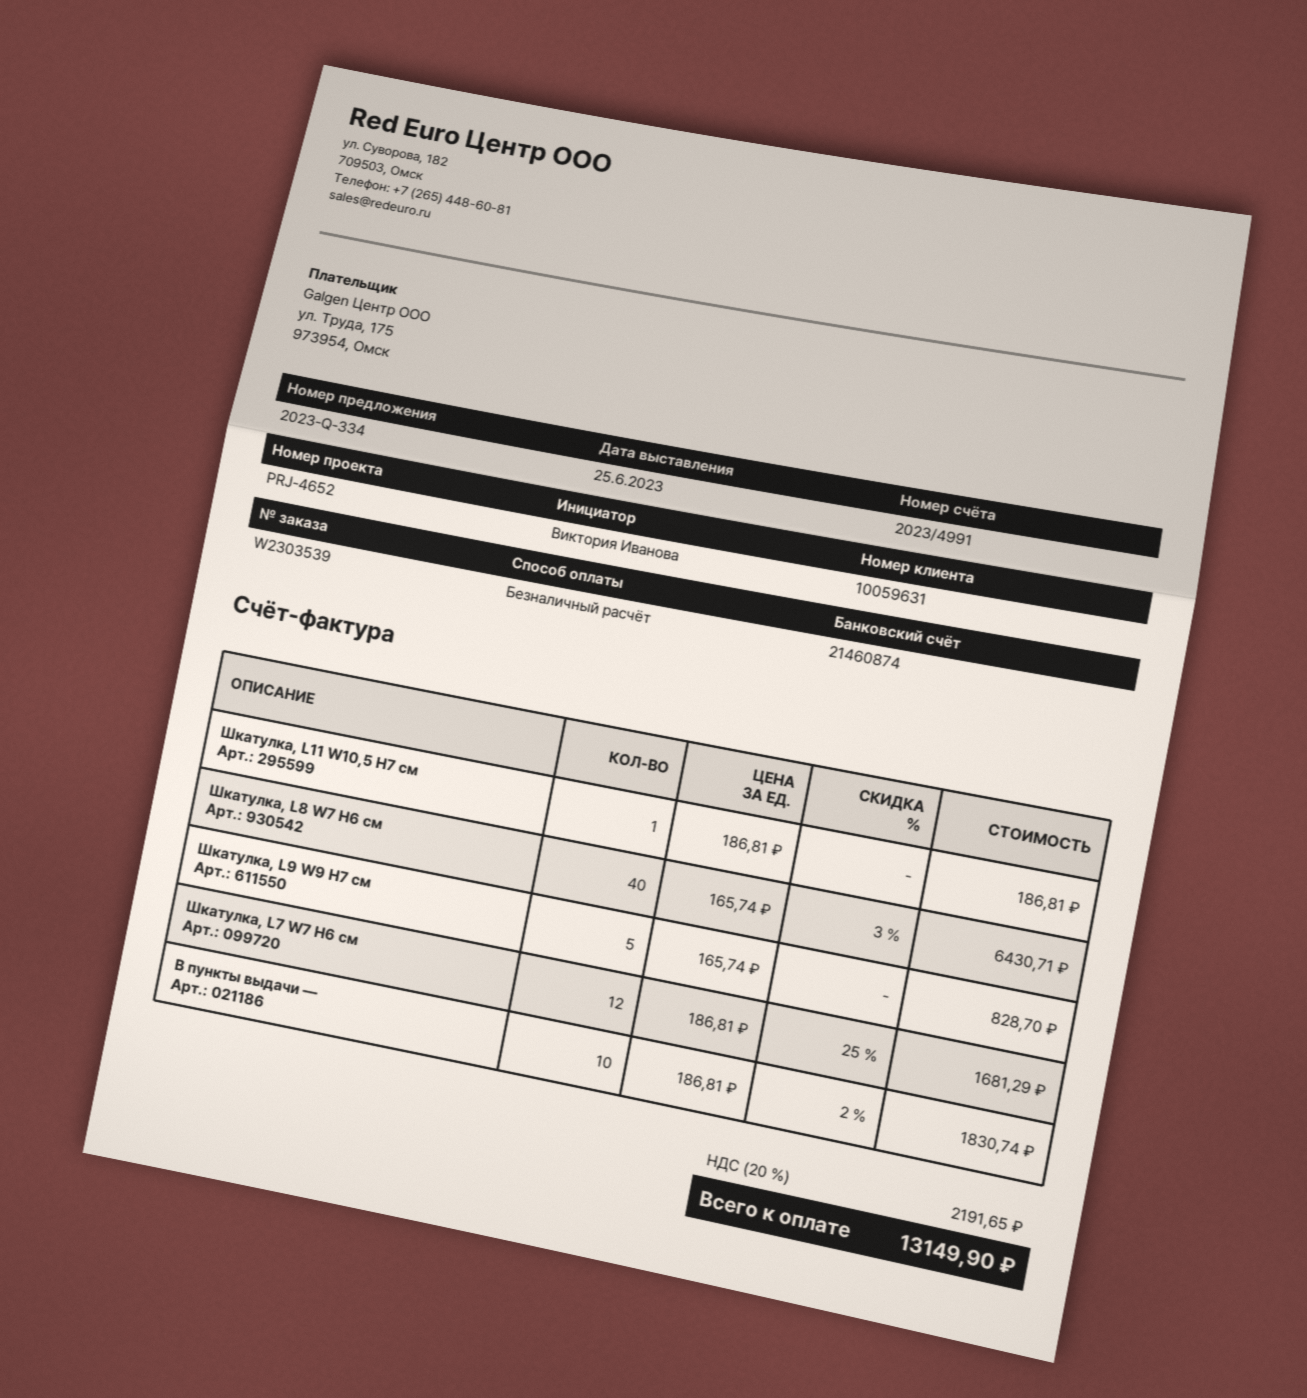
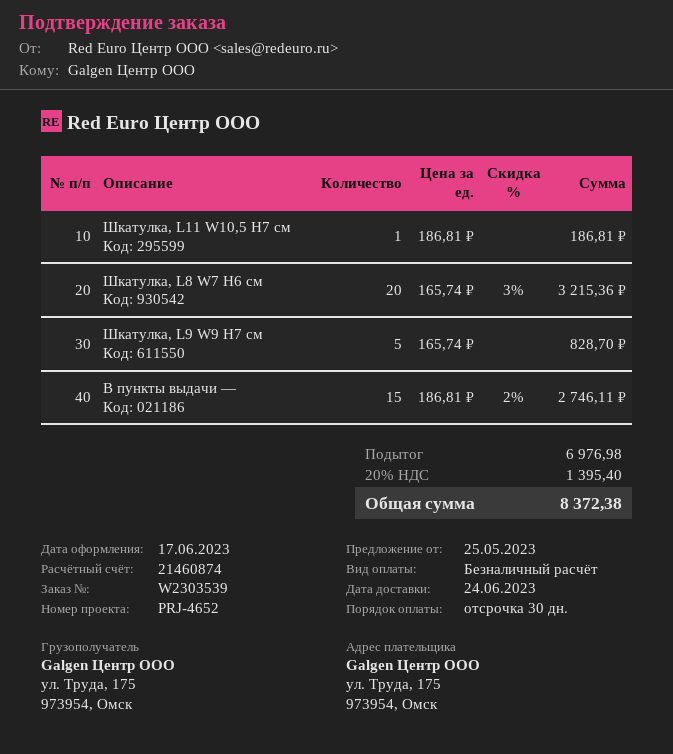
Шкатулка, L8 W7 H6 см: 40 x 165.74 - 3% = 6430.71 -> 20 x 165.74 - 3% = 3215.36
Шкатулка, L7 W7 H6 см: 12 x 186.81 - 25% = 1681.29 -> none
В пункты выдачи —: 10 x 186.81 - 2% = 1830.74 -> 15 x 186.81 - 2% = 2746.11
tax: 20% = 2191.65 -> 20% = 1395.40
total: 13149.90 -> 8372.38

